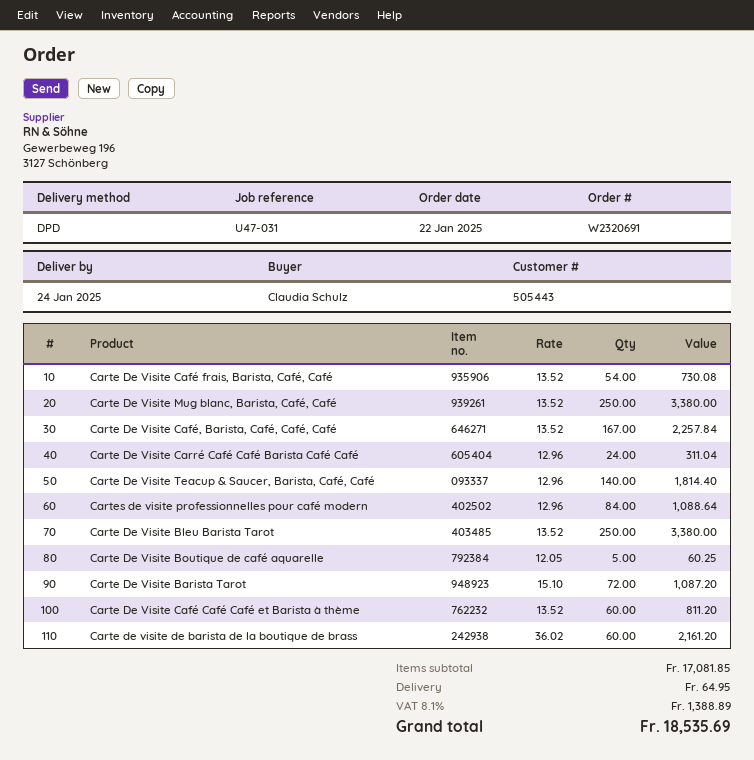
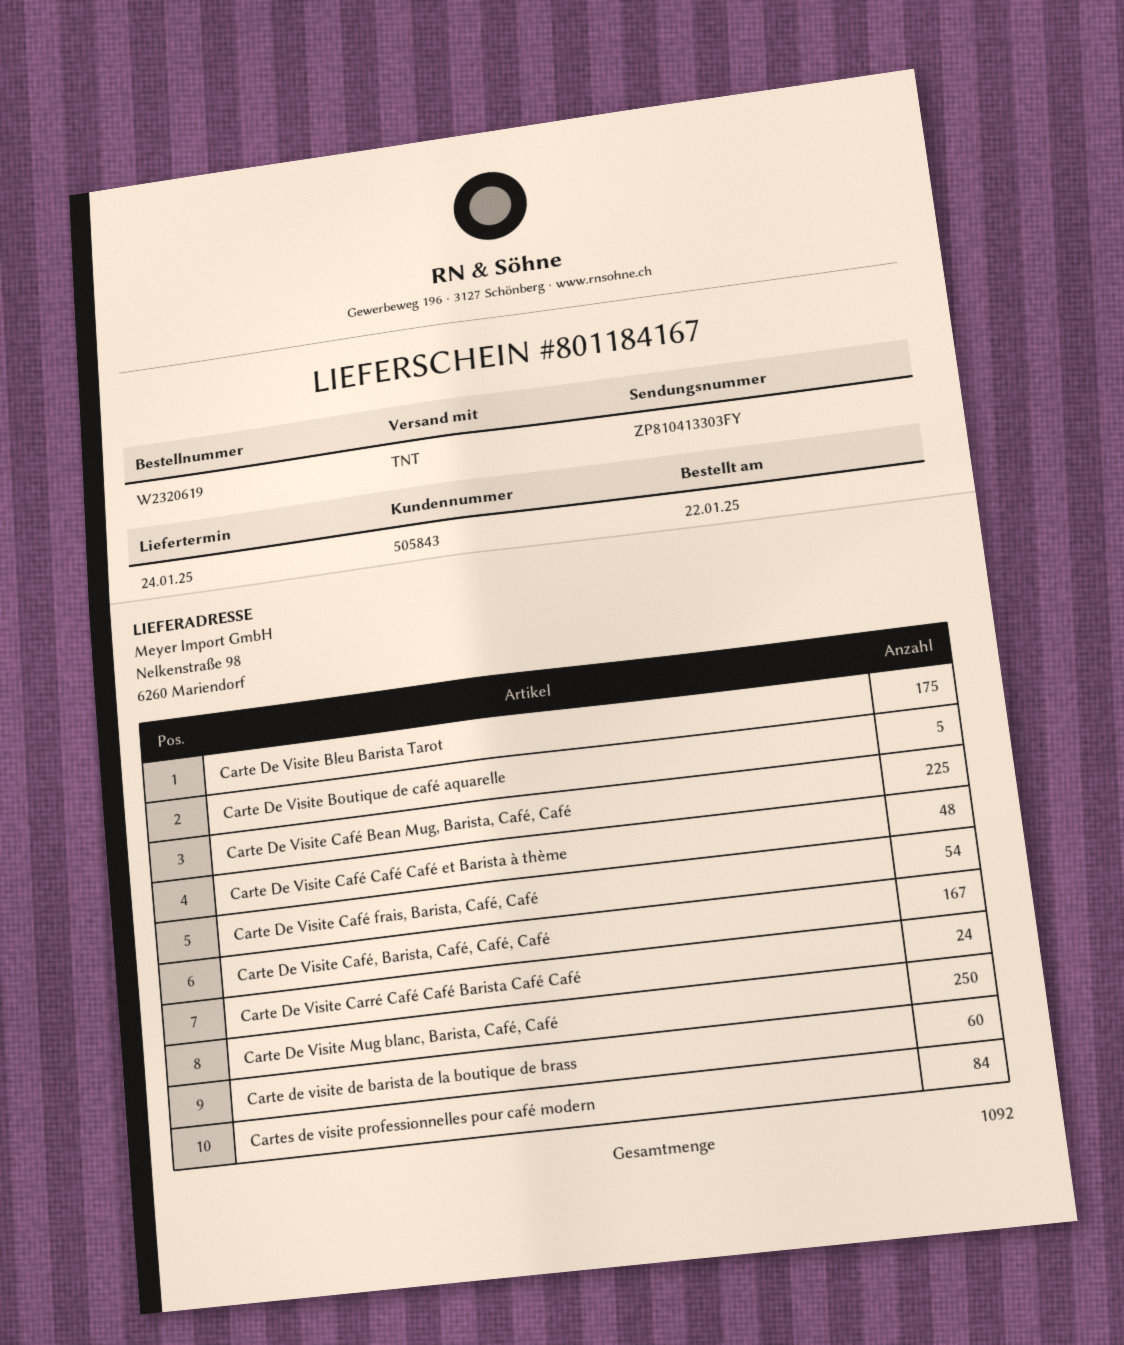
order number: W2320691 -> W2320619
customer number: 505443 -> 505843
shipping method: DPD -> TNT
Carte De Visite Teacup & Saucer, Barista, Café, Café: 140 -> none
Carte De Visite Bleu Barista Tarot: 250 -> 175
Carte De Visite Barista Tarot: 72 -> none
Carte De Visite Café Café Café et Barista à thème: 60 -> 48
Carte De Visite Café Bean Mug, Barista, Café, Café: none -> 225

